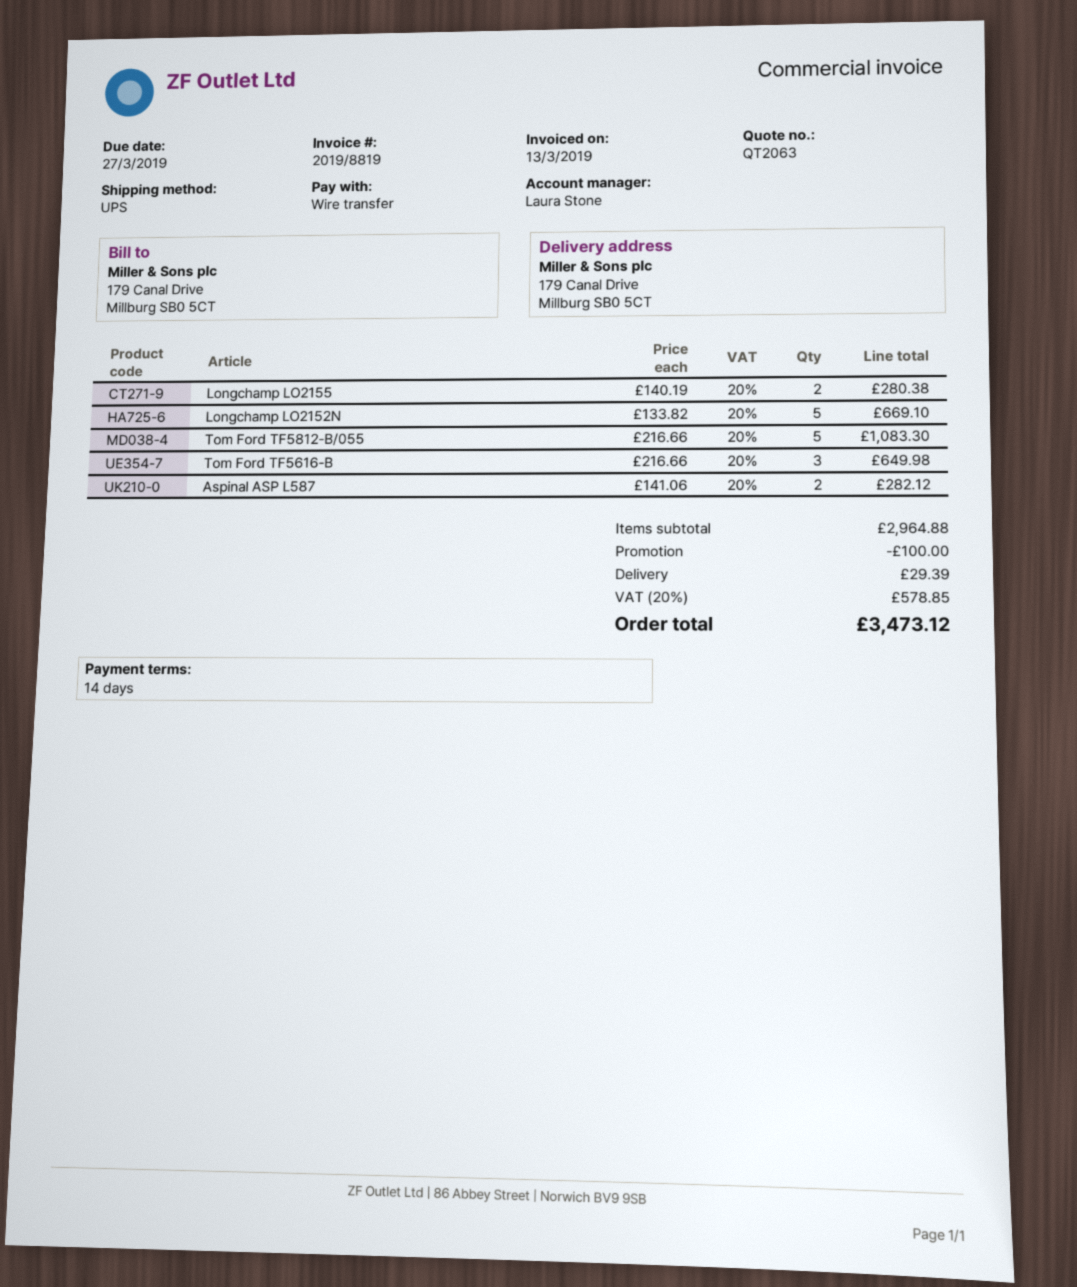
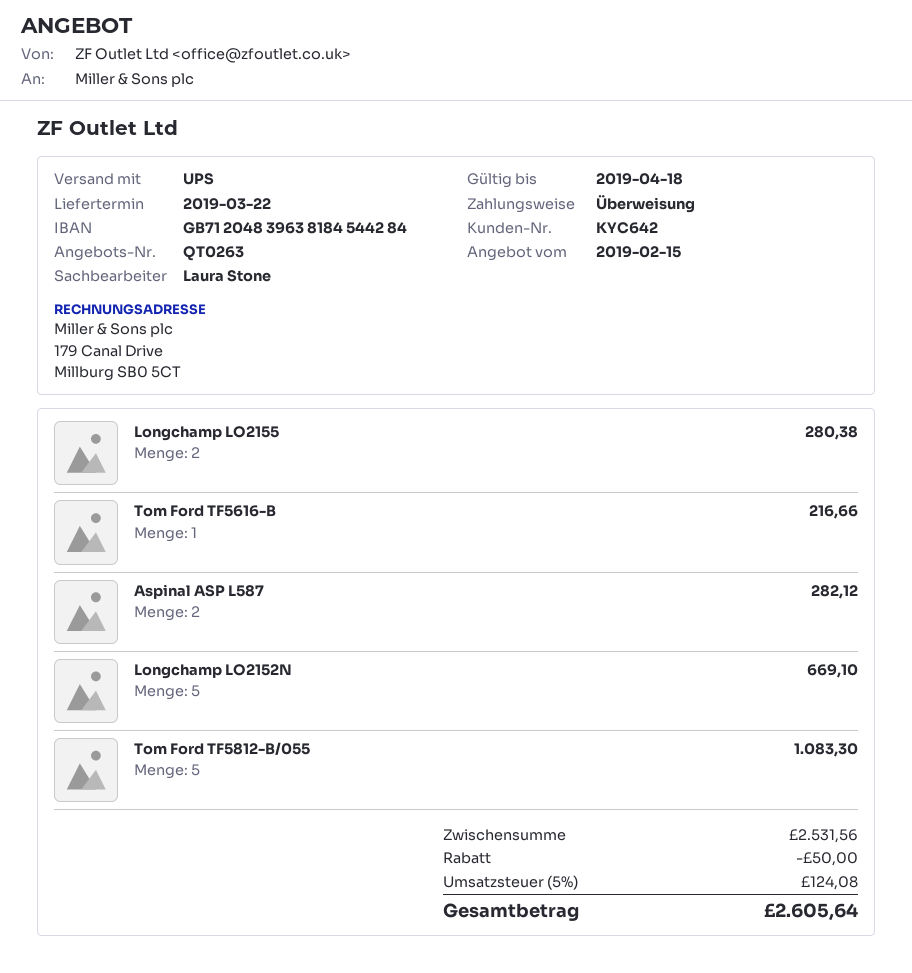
quote number: QT2063 -> QT0263
Tom Ford TF5616-B: 3 for 649.98 -> 1 for 216.66
subtotal: 2964.88 -> 2531.56
discount: 100.00 -> 50.00
shipping: 29.39 -> none
tax: 20% = 578.85 -> 5% = 124.08
total: 3473.12 -> 2605.64

